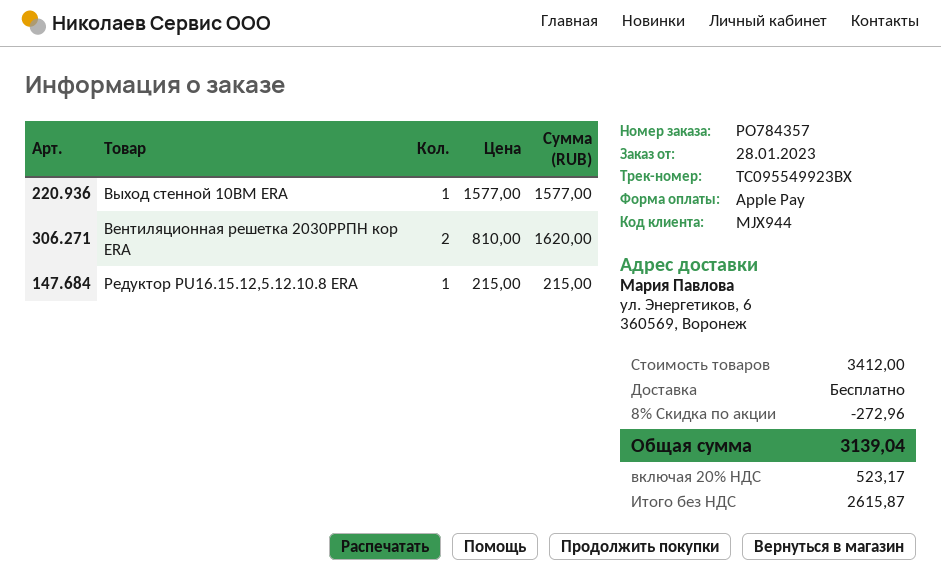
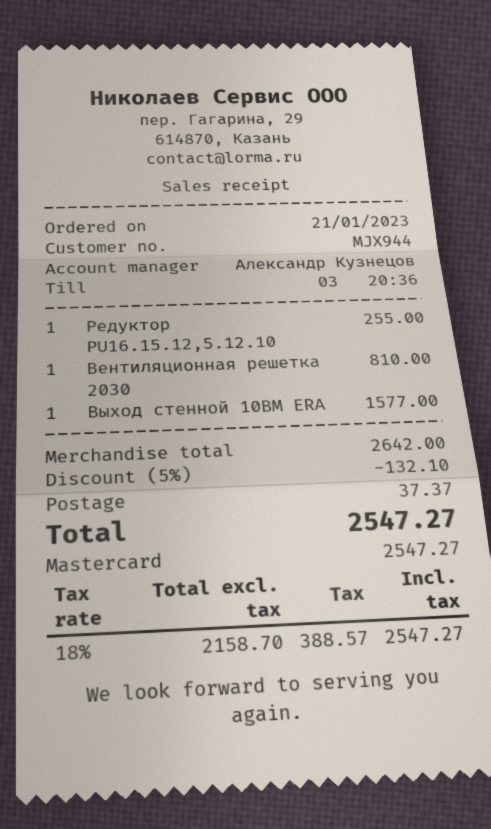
order date: 2023-01-28 -> 2023-01-21
payment method: Apple Pay -> Mastercard
Вентиляционная решетка 2030РРПН кор ERA: 2 x 810.00 = 1620.00 -> 1 x 810.00 = 810.00
Редуктор PU16.15.12,5.12.10.8 ERA: 1 x 215.00 = 215.00 -> 1 x 255.00 = 255.00
subtotal: 3412.00 -> 2642.00
discount: 8% = 272.96 -> 5% = 132.10
shipping: 0.00 -> 37.37
net: 2615.87 -> 2158.70
tax: 20% = 523.17 -> 18% = 388.57
total: 3139.04 -> 2547.27

